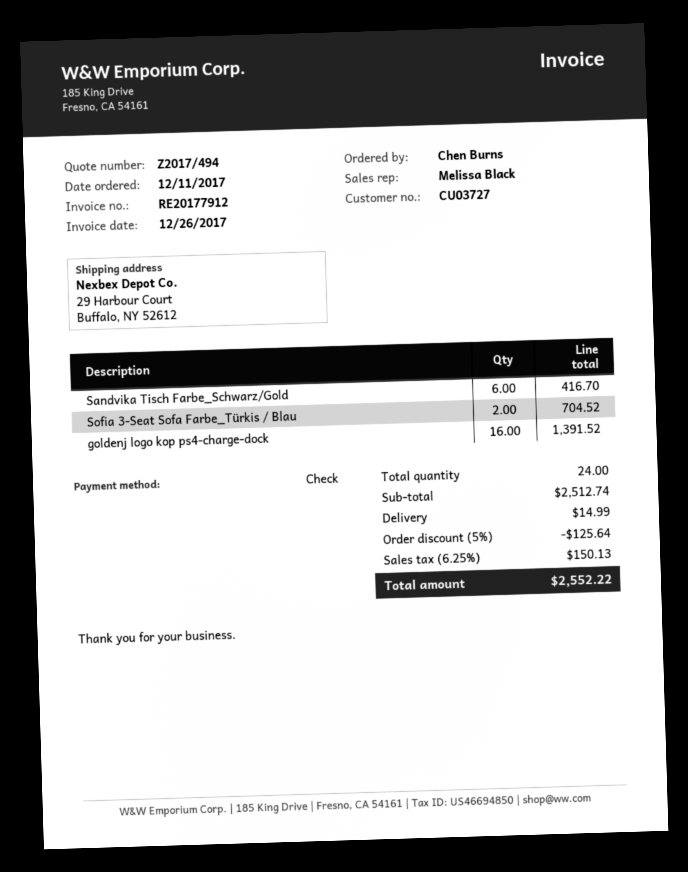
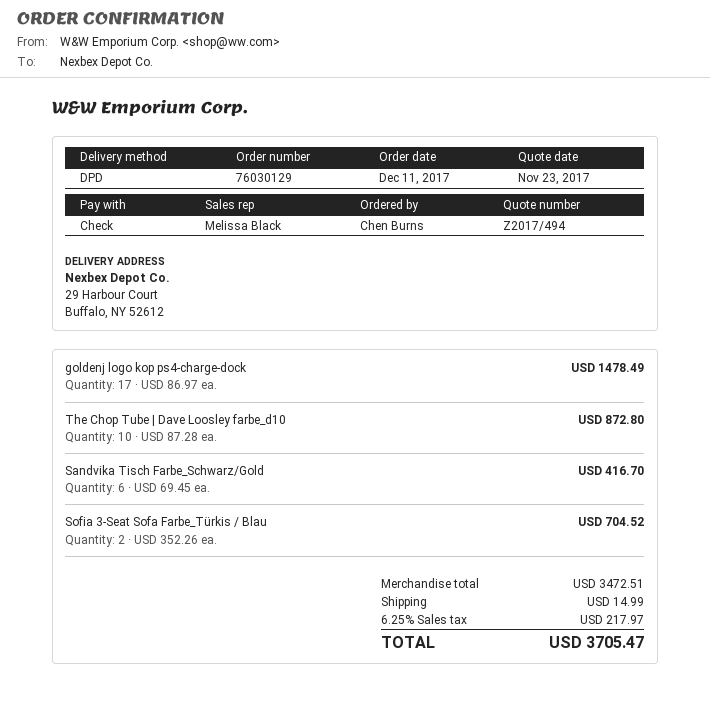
goldenj logo kop ps4-charge-dock: 16 for 1391.52 -> 17 for 1478.49
The Chop Tube | Dave Loosley farbe_d10: none -> 10 for 872.80
subtotal: 2512.74 -> 3472.51
discount: 5% = 125.64 -> none
tax: 6.25% = 150.13 -> 6.25% = 217.97
total: 2552.22 -> 3705.47

